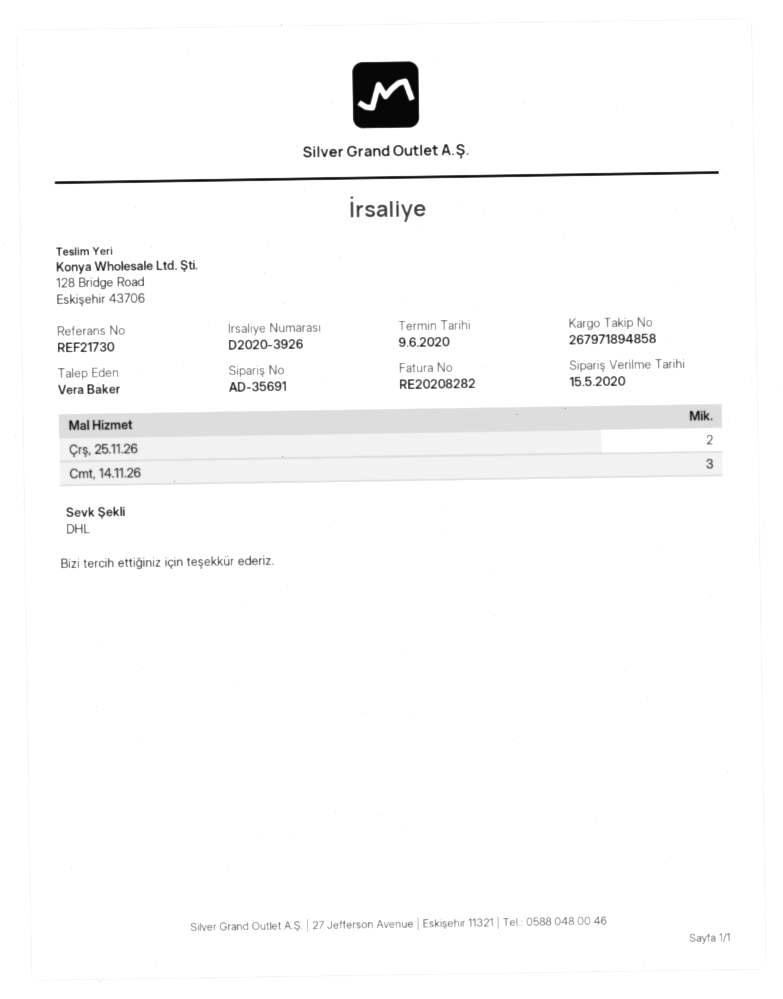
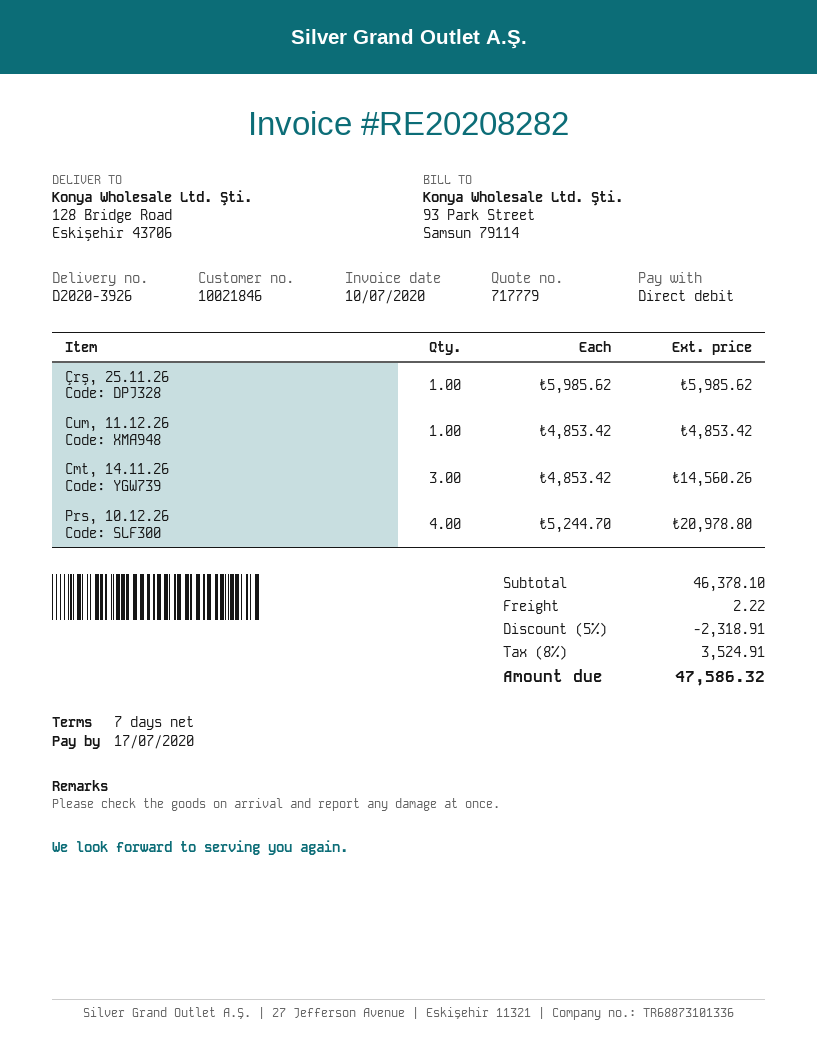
Çrş, 25.11.26: 2 -> 1
Cum, 11.12.26: none -> 1
Prs, 10.12.26: none -> 4

